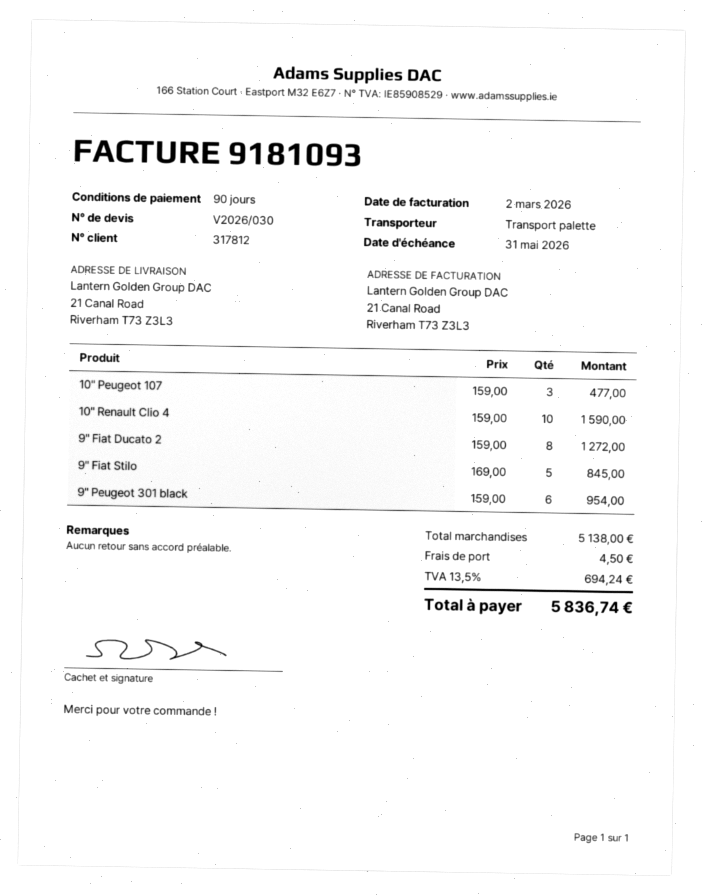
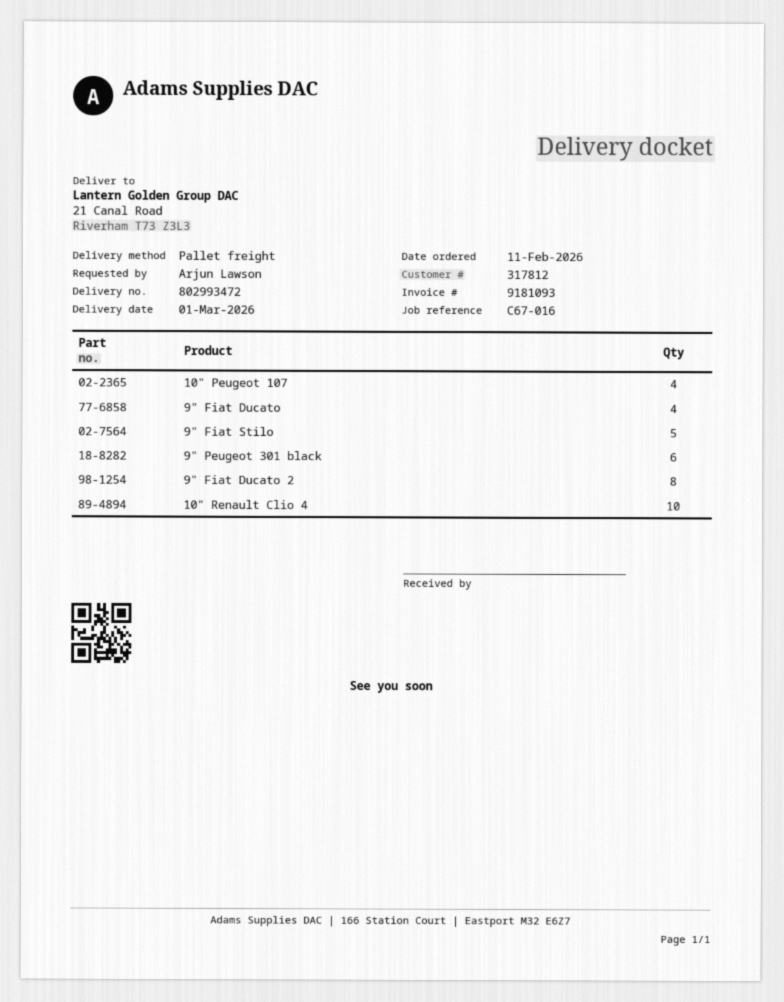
10" Peugeot 107: 3 -> 4
9" Fiat Ducato: none -> 4

